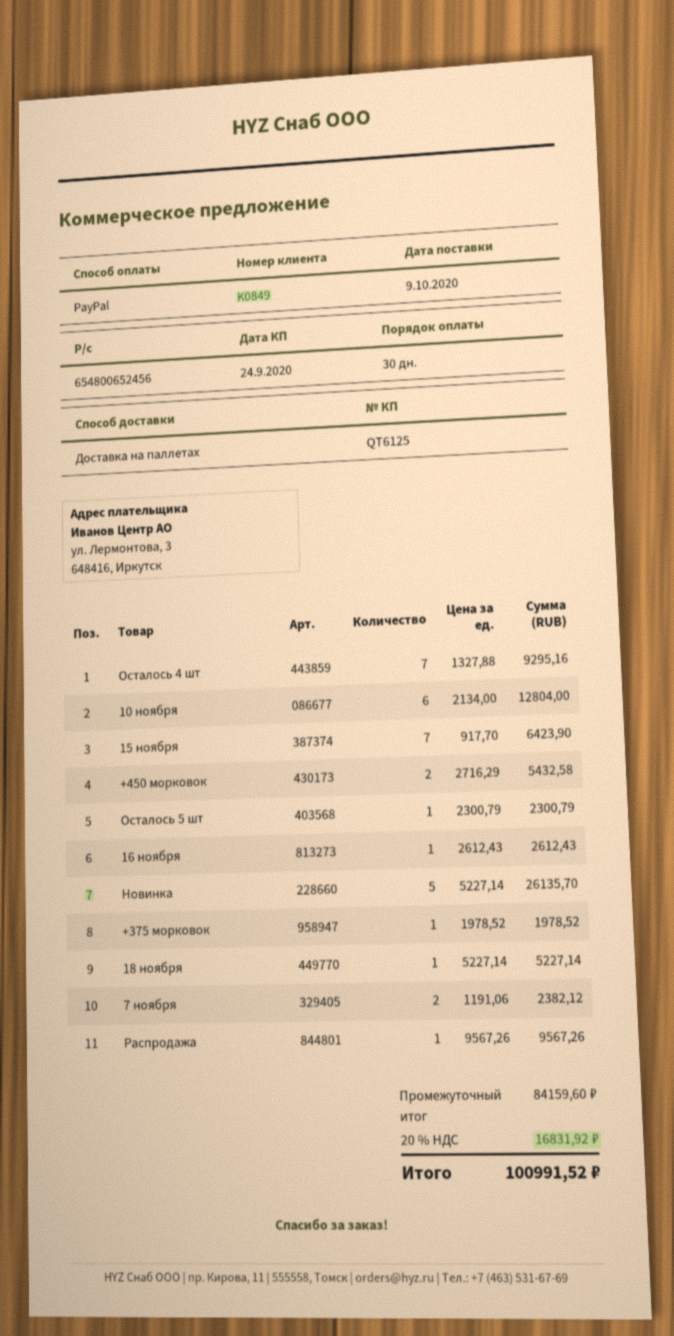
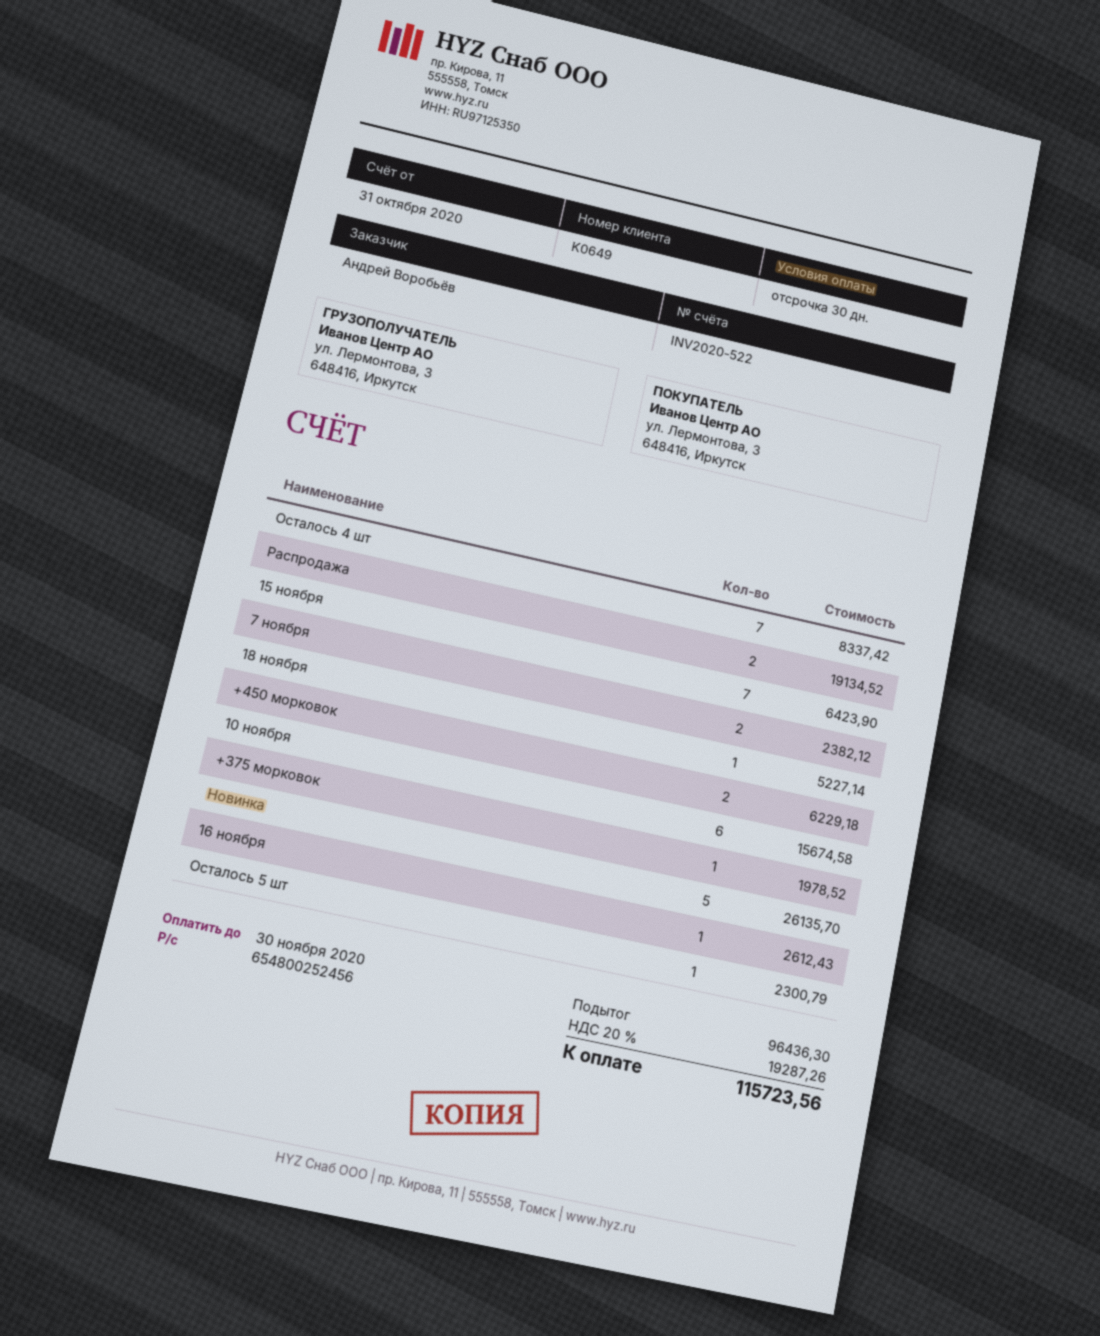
customer number: K0849 -> K0649
bank account: 654800652456 -> 654800252456
Осталось 4 шт: 7 for 9295.16 -> 7 for 8337.42
10 ноября: 6 for 12804.00 -> 6 for 15674.58
+450 морковок: 2 for 5432.58 -> 2 for 6229.18
Распродажа: 1 for 9567.26 -> 2 for 19134.52
subtotal: 84159.60 -> 96436.30
tax: 20% = 16831.92 -> 20% = 19287.26
total: 100991.52 -> 115723.56

